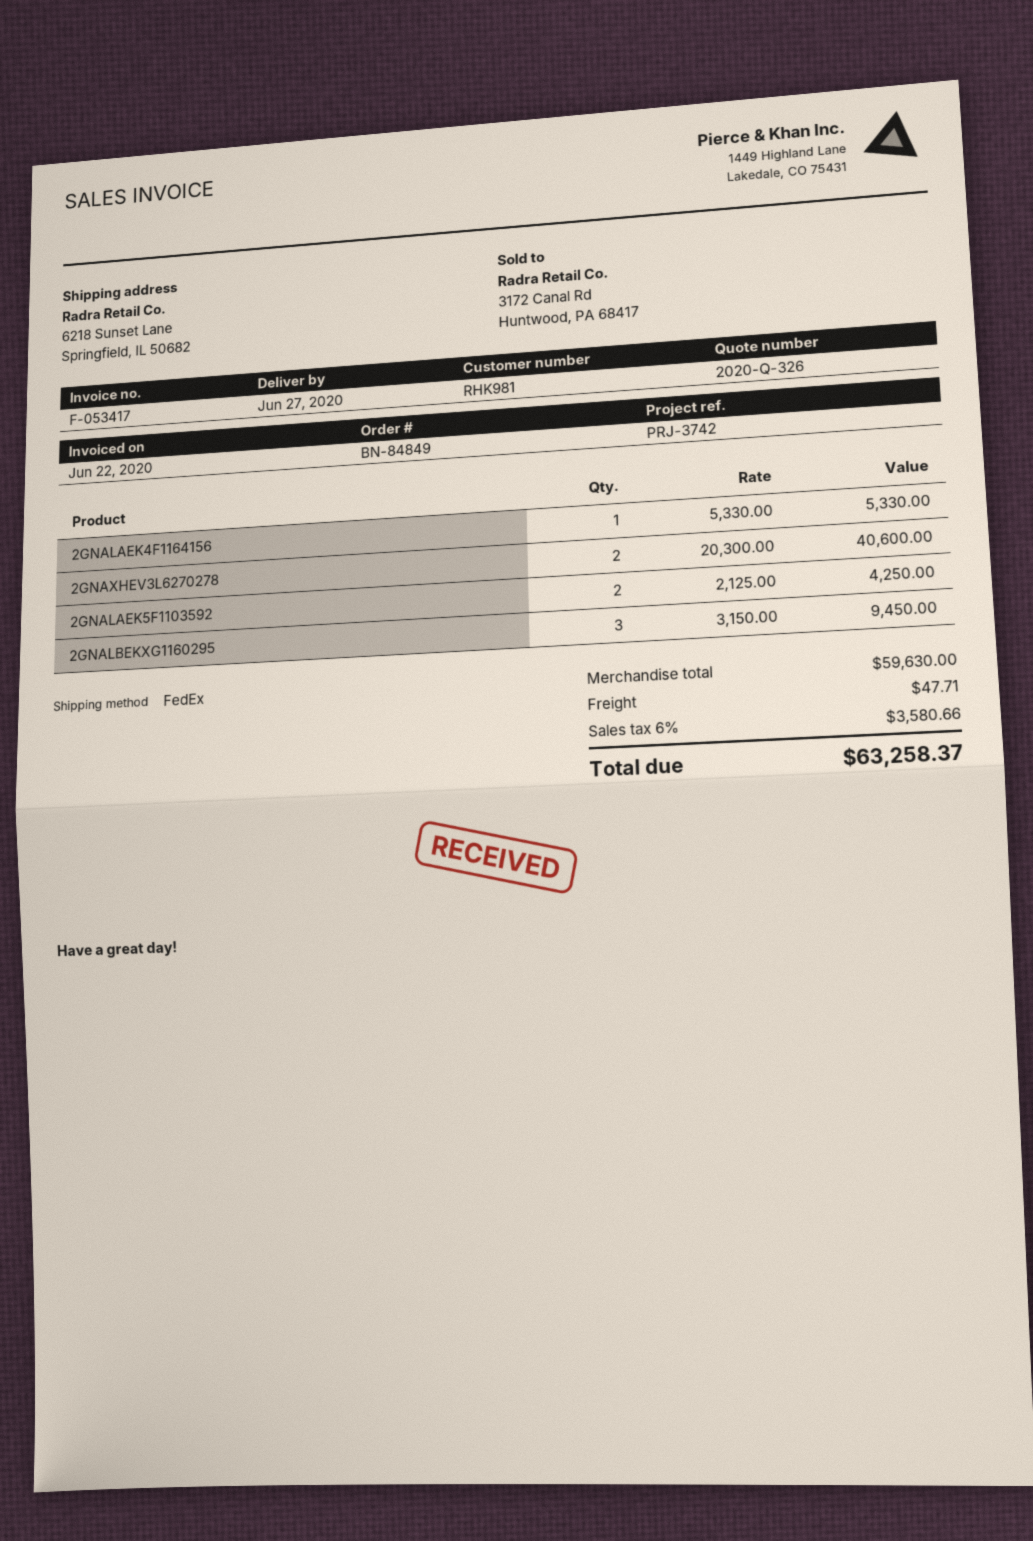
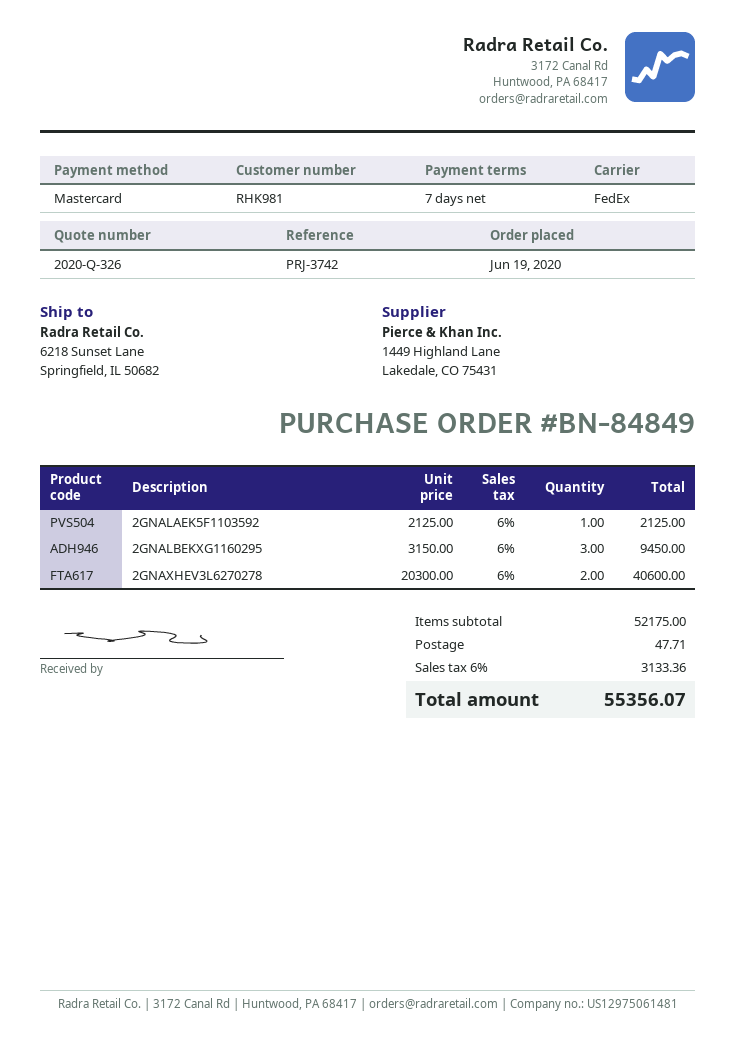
2GNALAEK4F1164156: 1 x 5330.00 = 5330.00 -> none
2GNALAEK5F1103592: 2 x 2125.00 = 4250.00 -> 1 x 2125.00 = 2125.00
subtotal: 59630.00 -> 52175.00
tax: 6% = 3580.66 -> 6% = 3133.36
total: 63258.37 -> 55356.07

